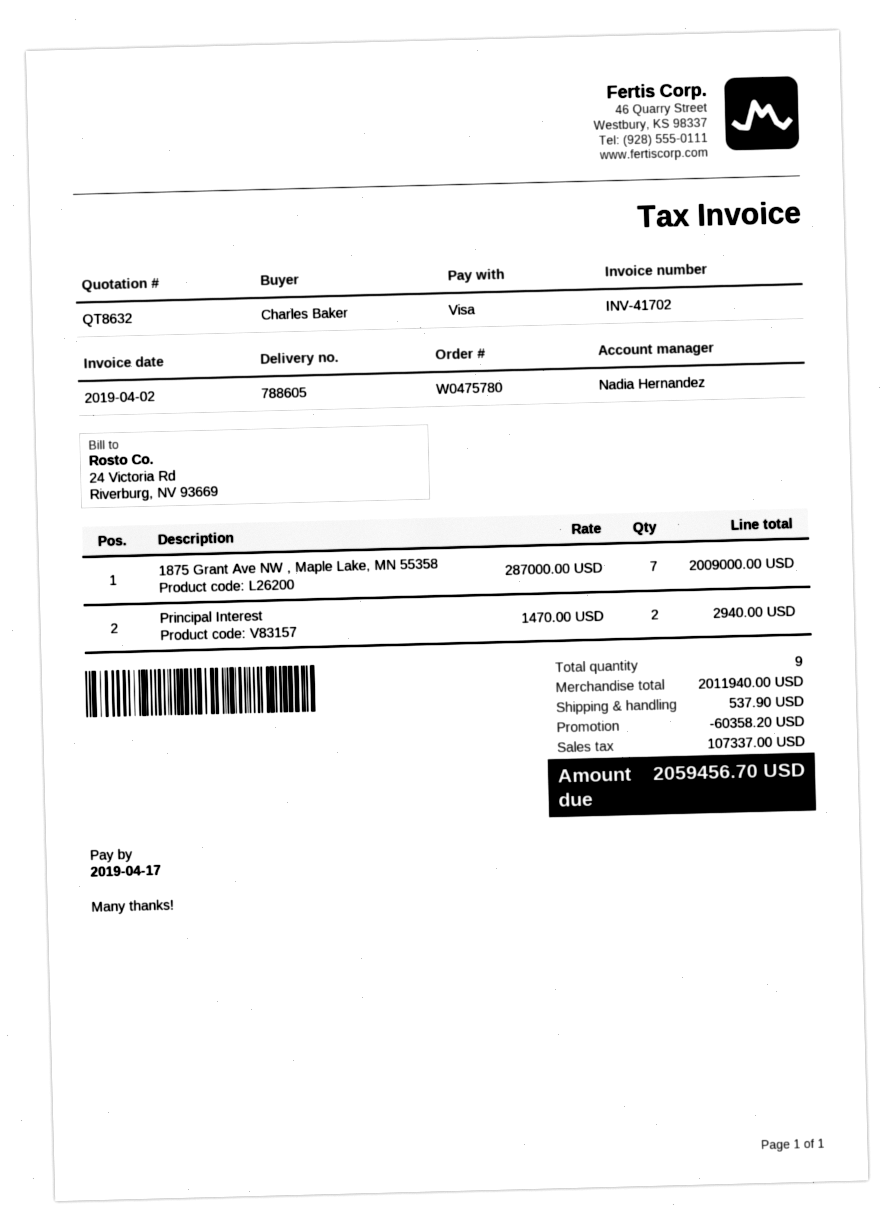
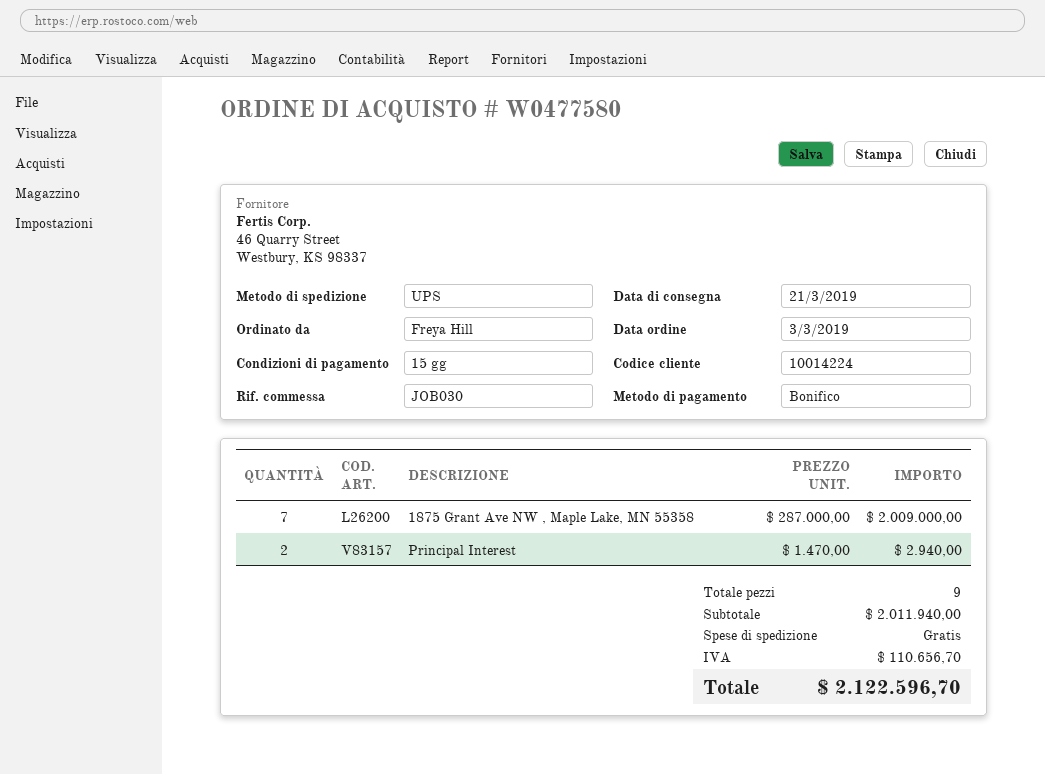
order number: W0475780 -> W0477580
ordered by: Charles Baker -> Freya Hill
payment method: Visa -> bank transfer
discount: 60358.20 -> none
shipping: 537.90 -> 0.00
tax: 107337.00 -> 110656.70
total: 2059456.70 -> 2122596.70

